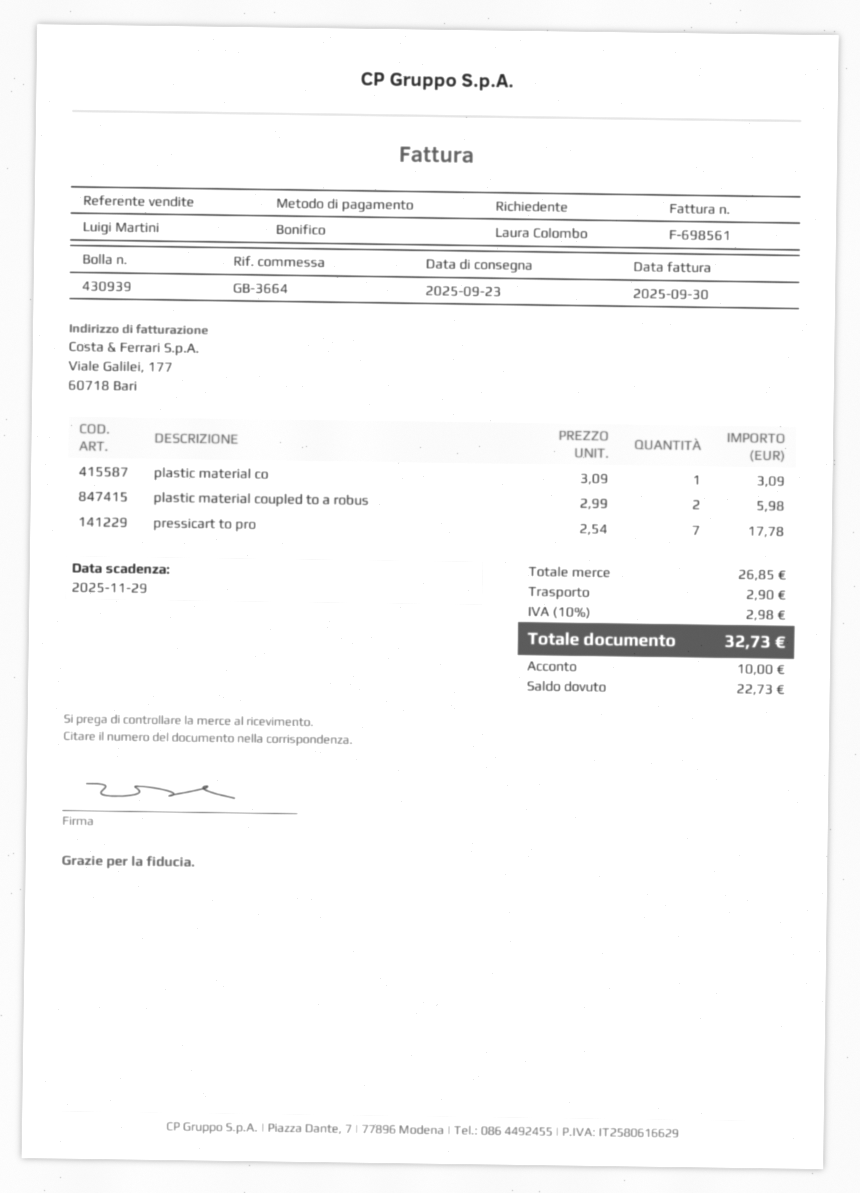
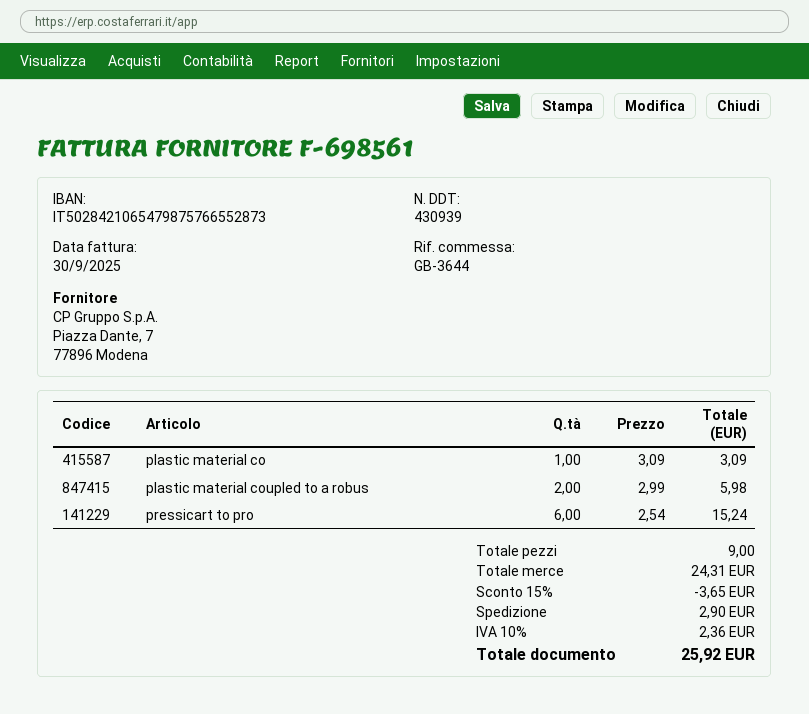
reference: GB-3664 -> GB-3644
pressicart to pro: 7 x 2.54 = 17.78 -> 6 x 2.54 = 15.24
subtotal: 26.85 -> 24.31
discount: none -> 15% = 3.65
tax: 10% = 2.98 -> 10% = 2.36
total: 32.73 -> 25.92

